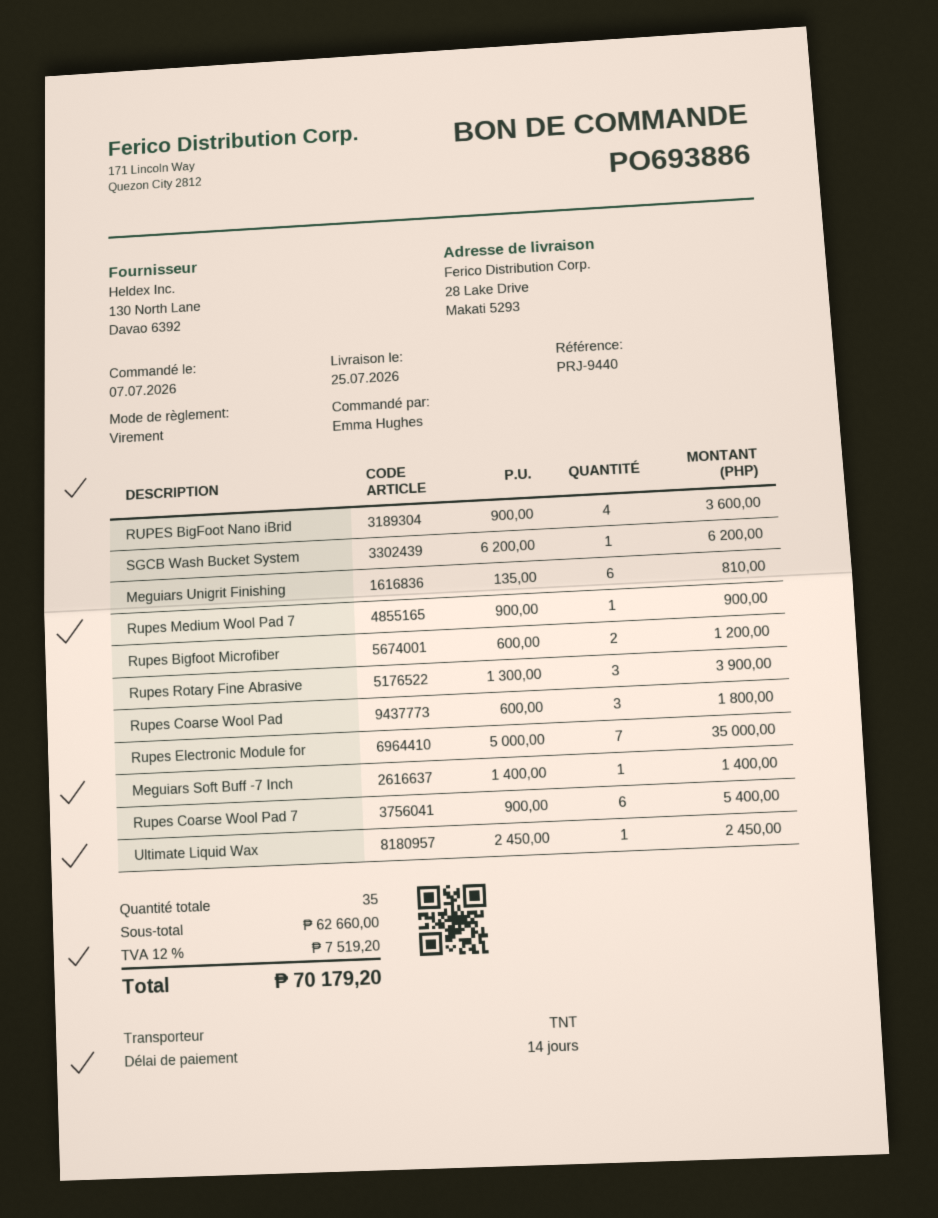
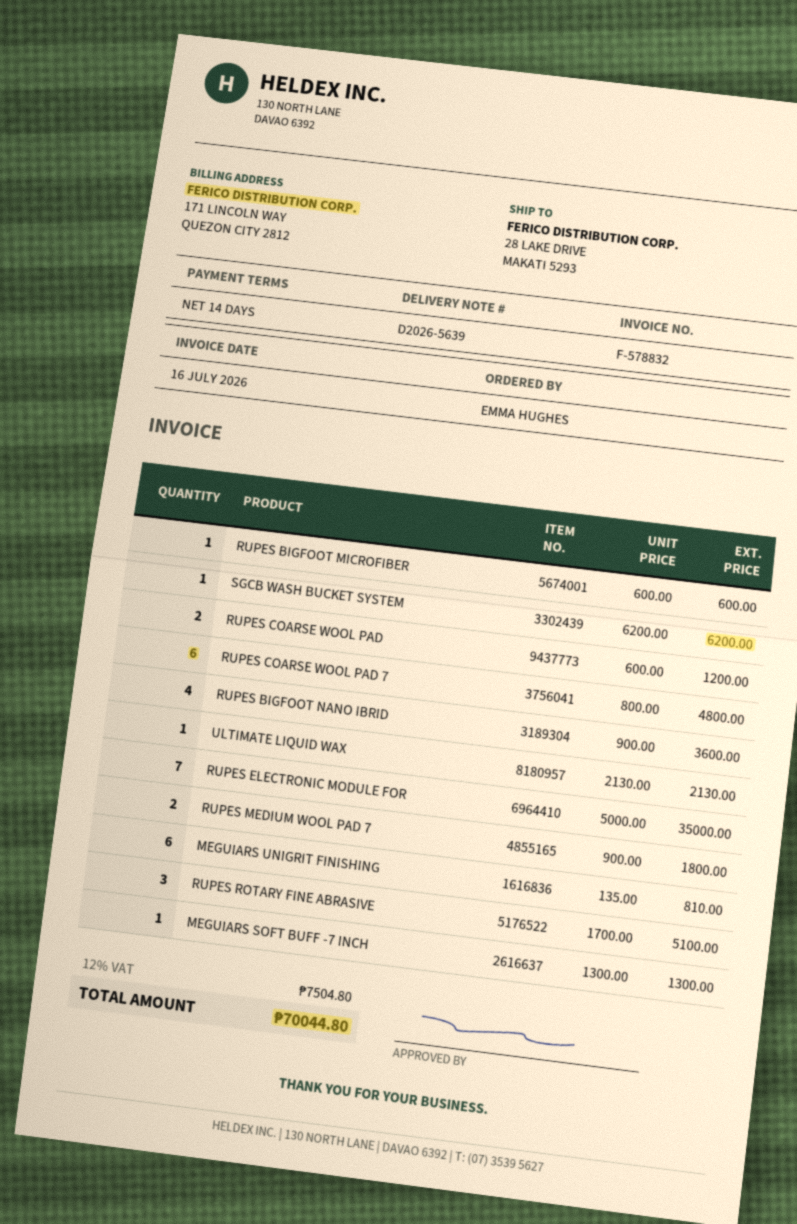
Rupes Medium Wool Pad 7: 1 x 900.00 = 900.00 -> 2 x 900.00 = 1800.00
Rupes Bigfoot Microfiber: 2 x 600.00 = 1200.00 -> 1 x 600.00 = 600.00
Rupes Rotary Fine Abrasive: 3 x 1300.00 = 3900.00 -> 3 x 1700.00 = 5100.00
Rupes Coarse Wool Pad: 3 x 600.00 = 1800.00 -> 2 x 600.00 = 1200.00
Meguiars Soft Buff -7 Inch: 1 x 1400.00 = 1400.00 -> 1 x 1300.00 = 1300.00
Rupes Coarse Wool Pad 7: 6 x 900.00 = 5400.00 -> 6 x 800.00 = 4800.00
Ultimate Liquid Wax: 1 x 2450.00 = 2450.00 -> 1 x 2130.00 = 2130.00
tax: 12% = 7519.20 -> 12% = 7504.80
total: 70179.20 -> 70044.80

